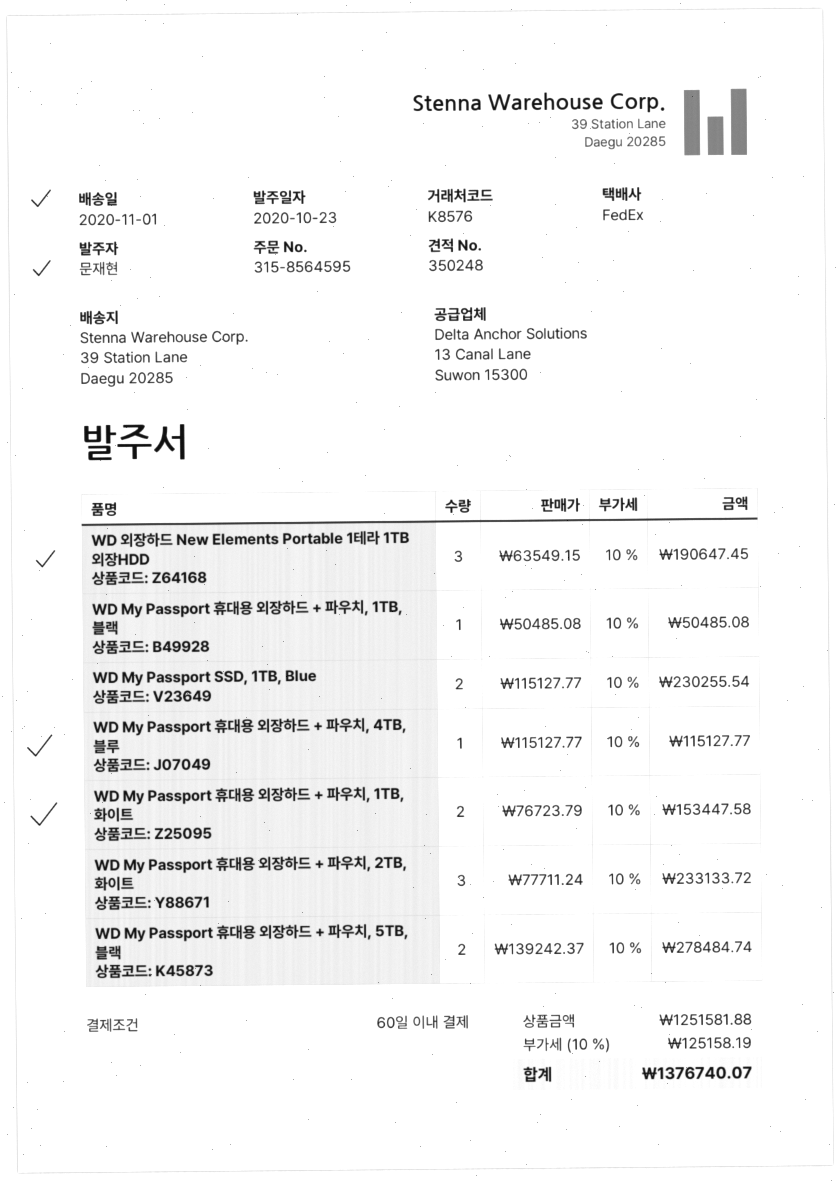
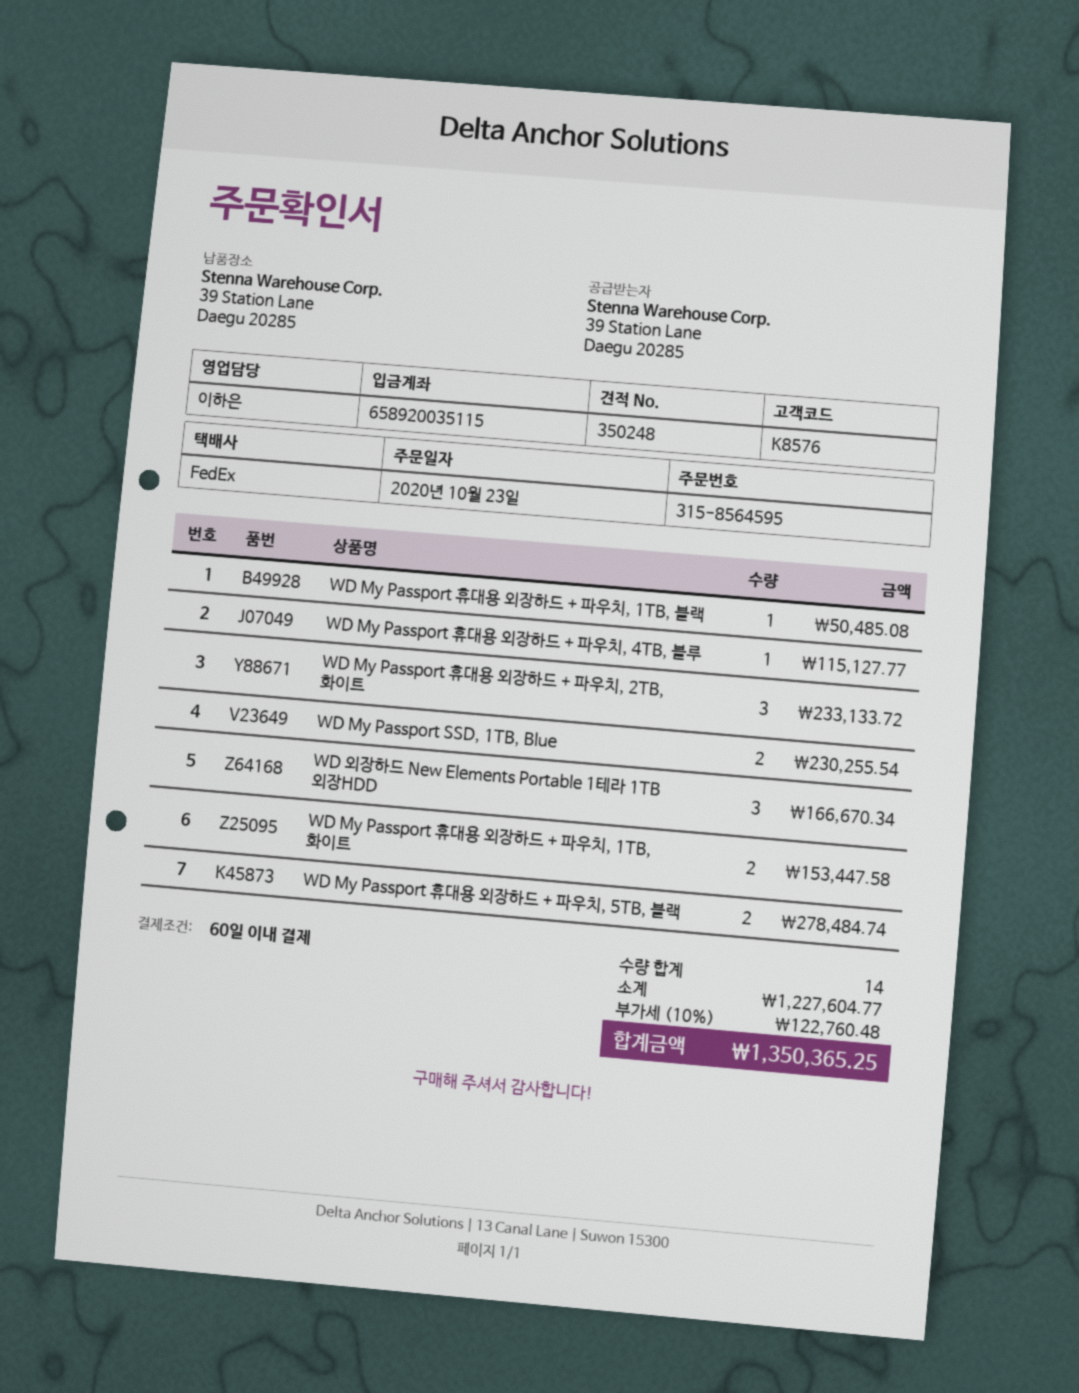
WD 외장하드 New Elements Portable 1테라 1TB 외장HDD: 3 for 190647.45 -> 3 for 166670.34
subtotal: 1251581.88 -> 1227604.77
tax: 10% = 125158.19 -> 10% = 122760.48
total: 1376740.07 -> 1350365.25

